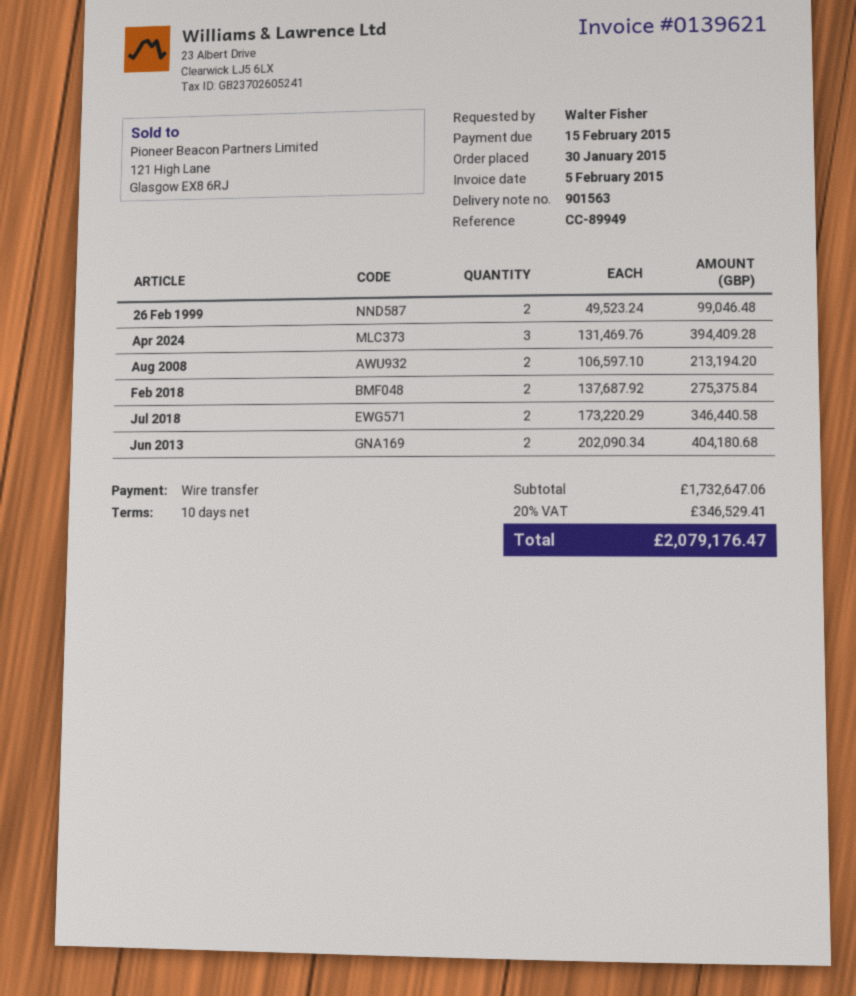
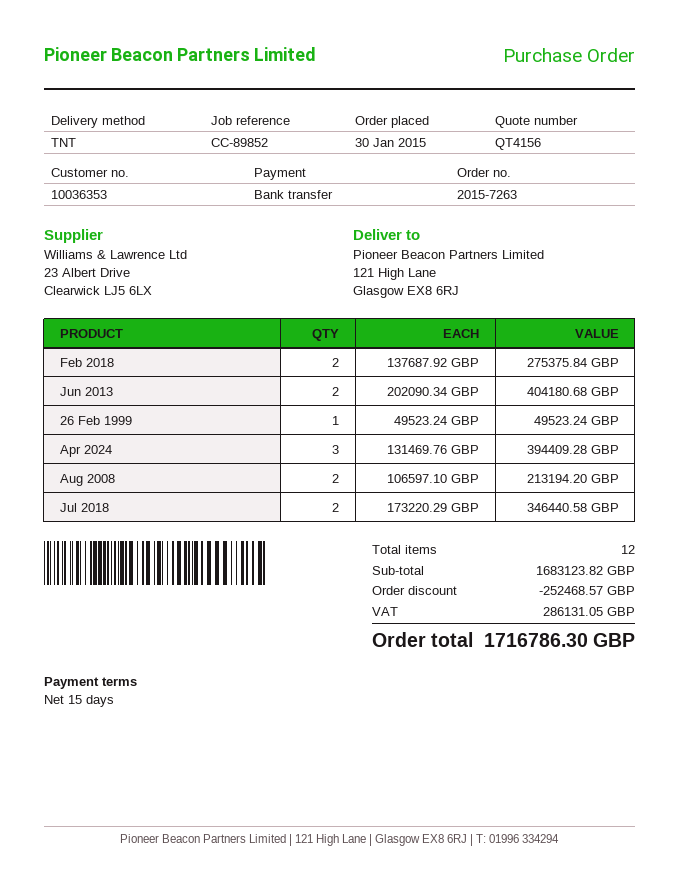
payment terms: 10 days -> 15 days
reference: CC-89949 -> CC-89852
26 Feb 1999: 2 x 49523.24 = 99046.48 -> 1 x 49523.24 = 49523.24
subtotal: 1732647.06 -> 1683123.82
discount: none -> 252468.57
tax: 346529.41 -> 286131.05
total: 2079176.47 -> 1716786.30

